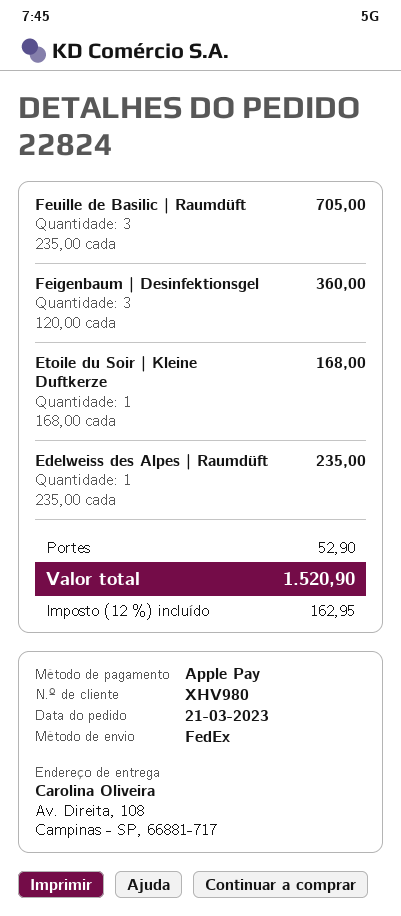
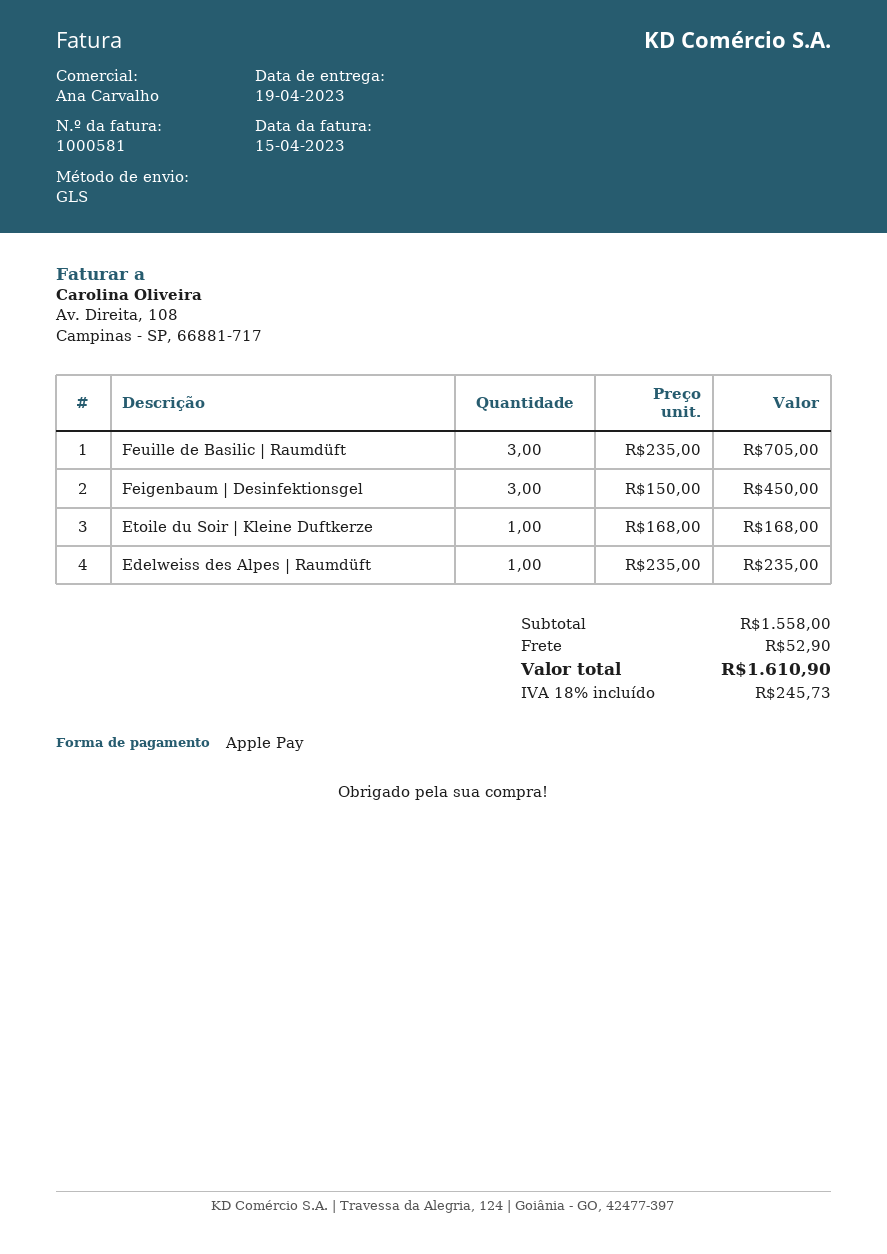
shipping method: FedEx -> GLS
Feigenbaum | Desinfektionsgel: 3 x 120.00 = 360.00 -> 3 x 150.00 = 450.00
tax: 12% = 162.95 -> 18% = 245.73
total: 1520.90 -> 1610.90

